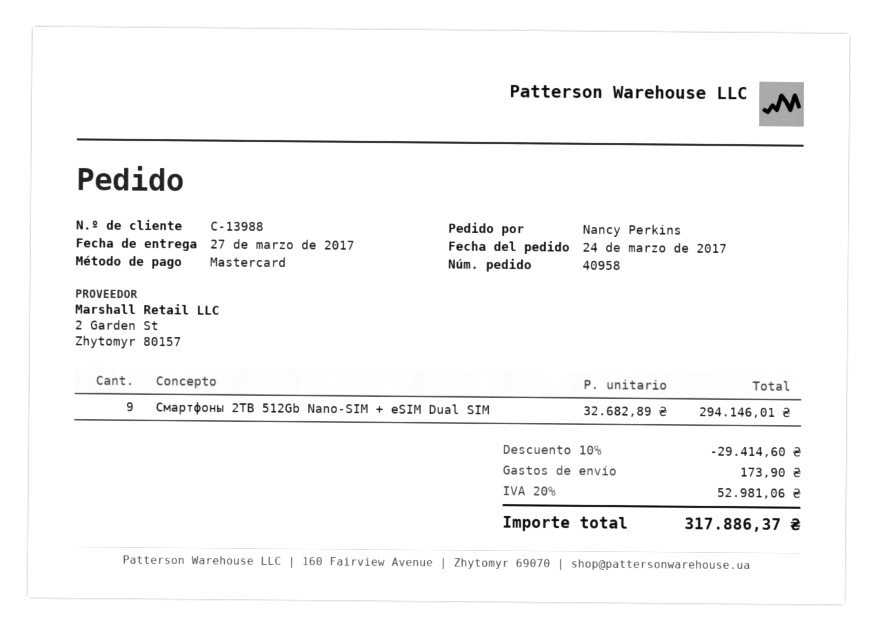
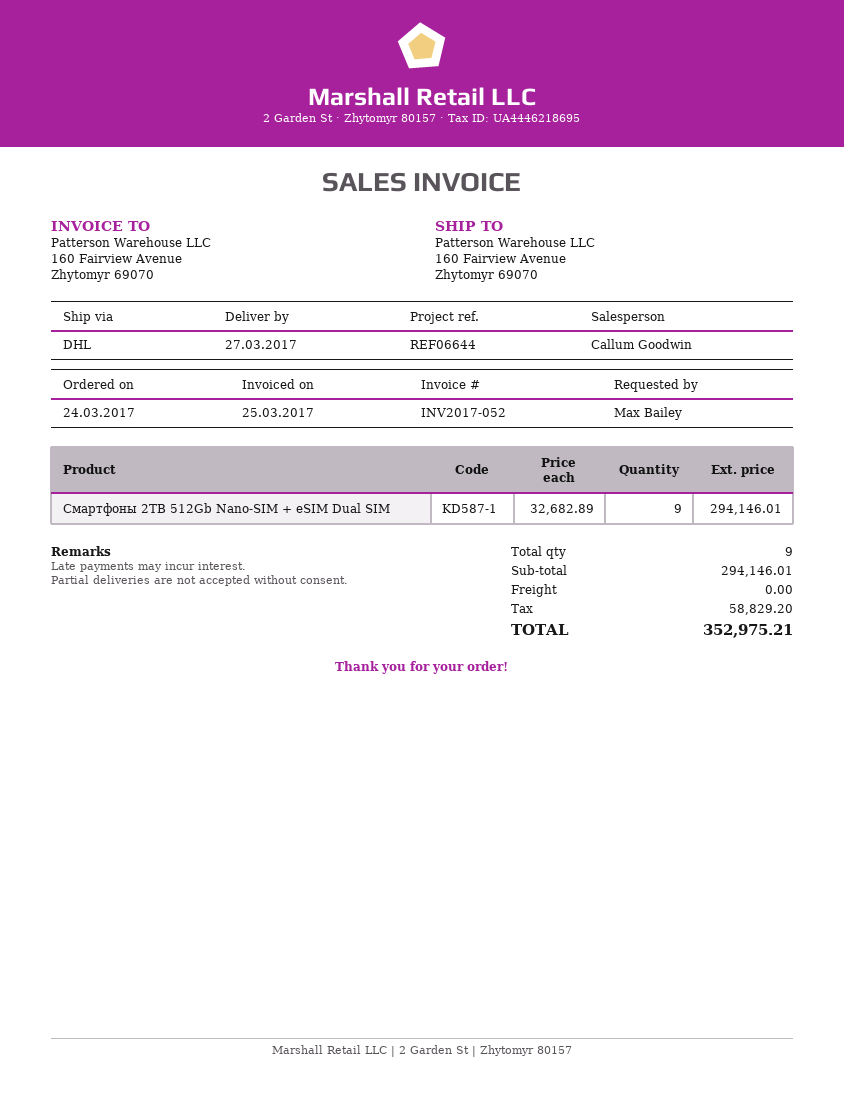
ordered by: Nancy Perkins -> Max Bailey
discount: 10% = 29414.60 -> none
shipping: 173.90 -> 0.00
tax: 52981.06 -> 58829.20
total: 317886.37 -> 352975.21

